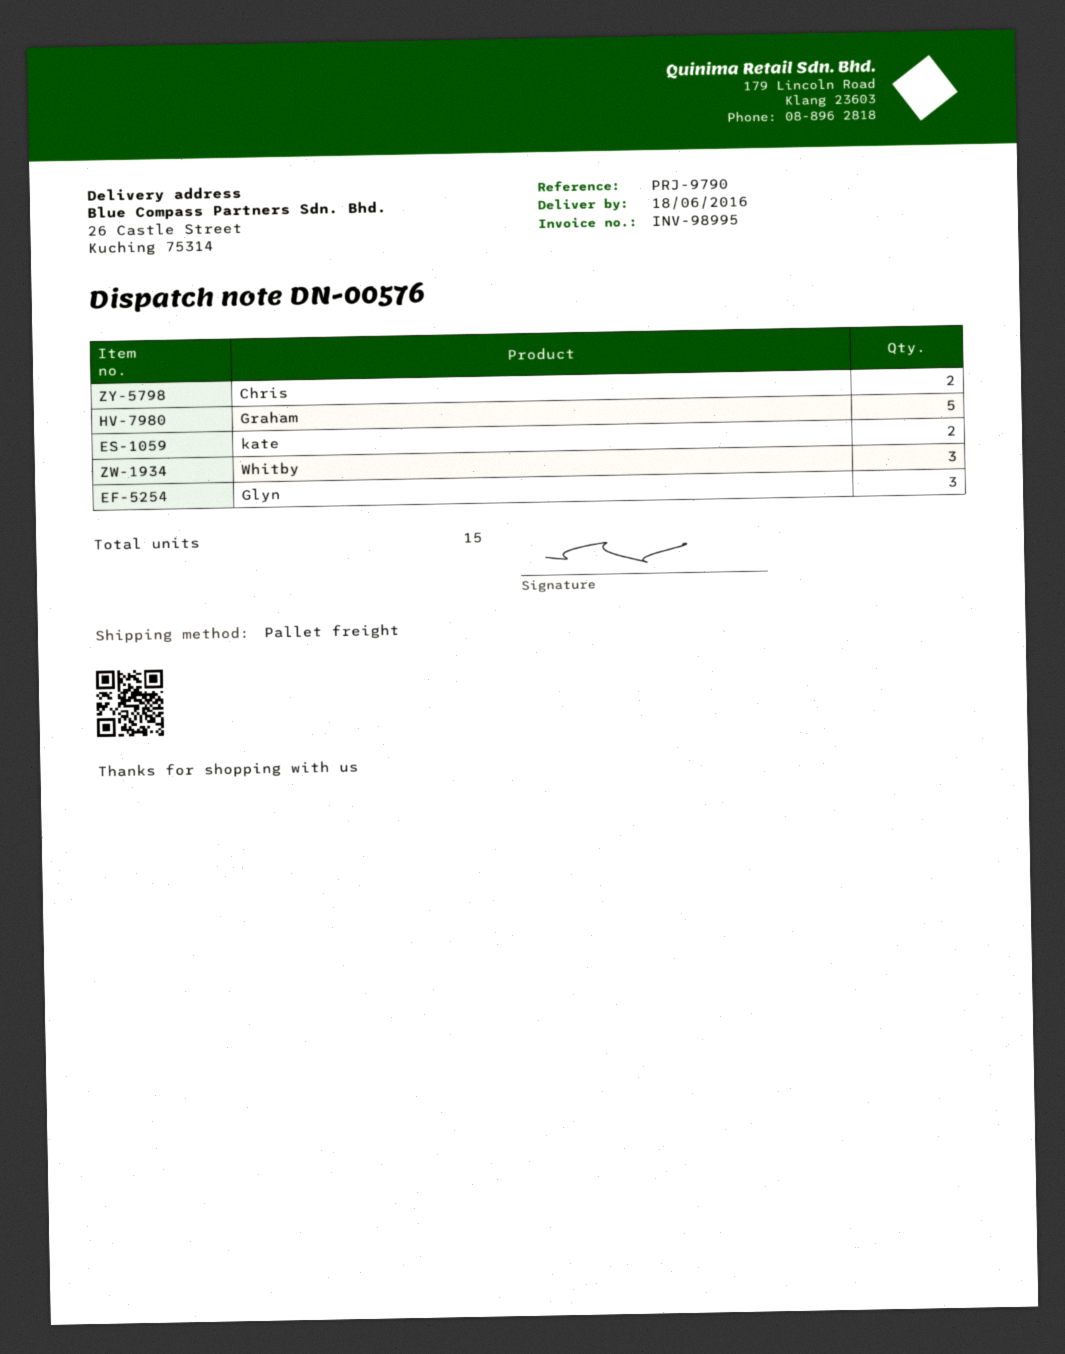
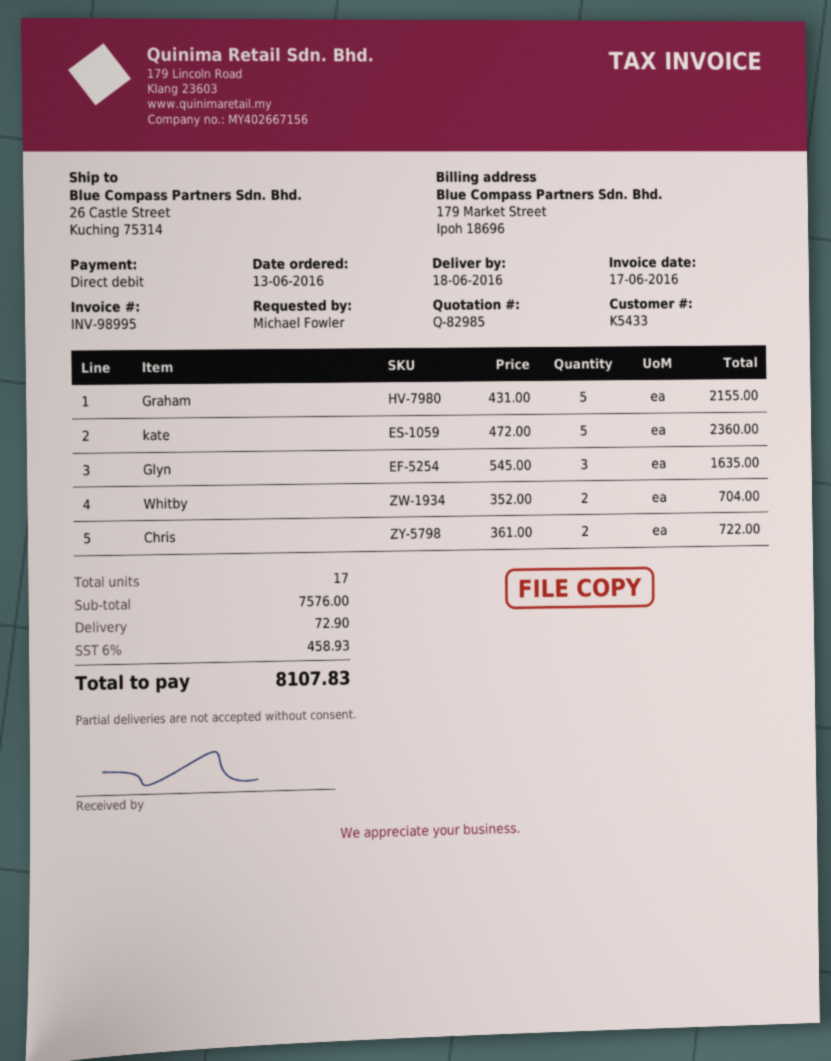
kate: 2 -> 5
Whitby: 3 -> 2
total quantity: 15 -> 17

